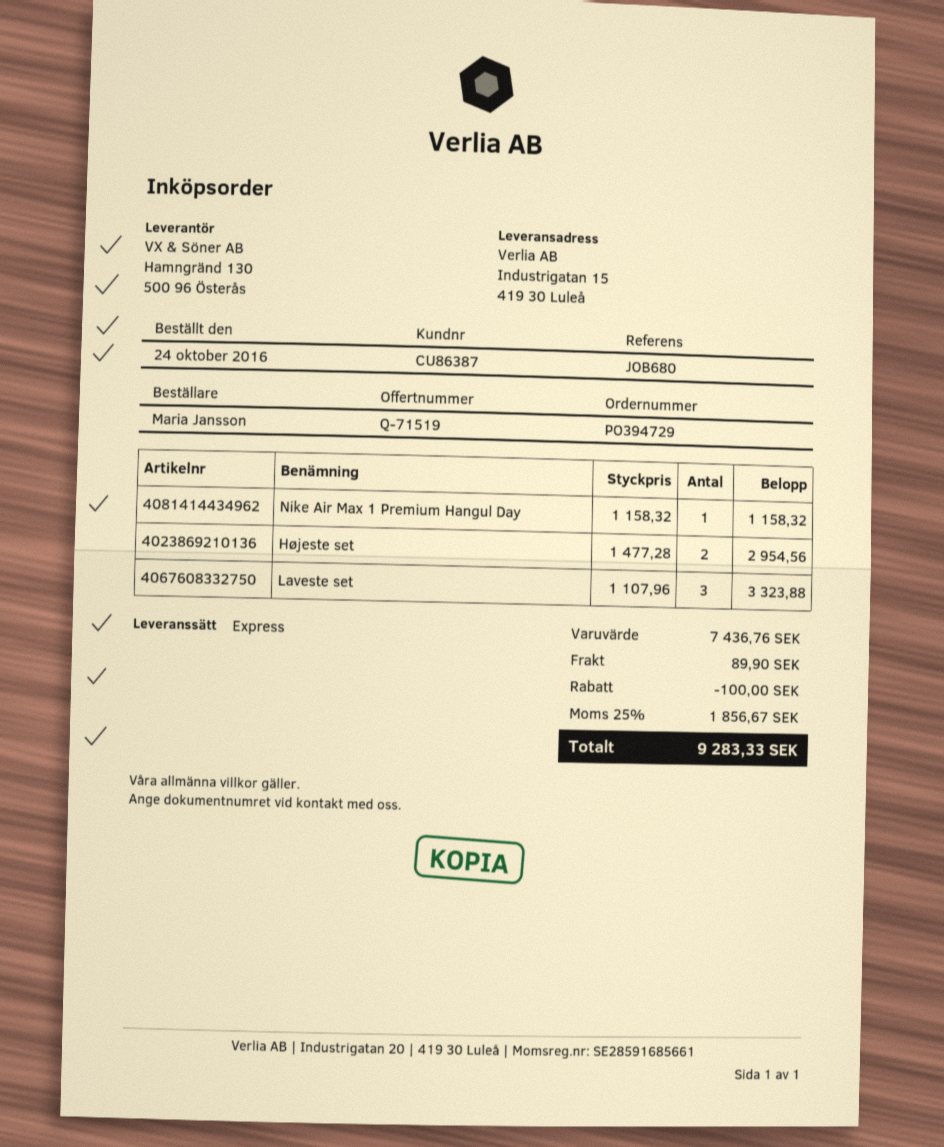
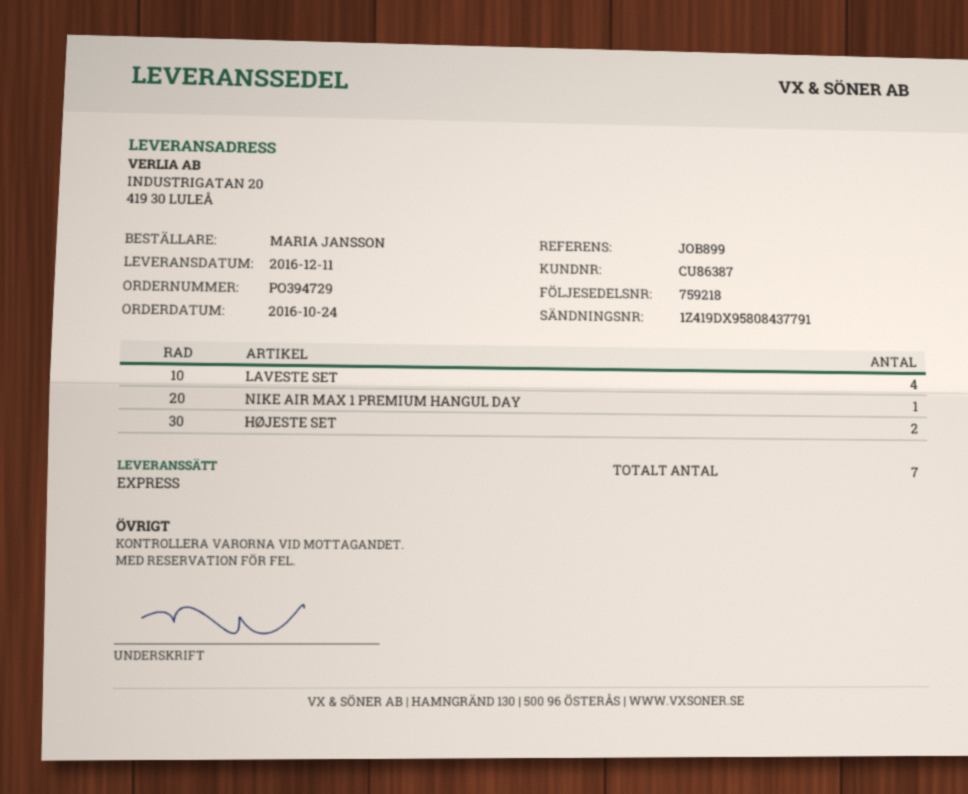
reference: JOB680 -> JOB899
ship to: Industrigatan 15, 419 30 Luleå -> INDUSTRIGATAN 20, 419 30 LULEÅ
Laveste set: 3 -> 4

